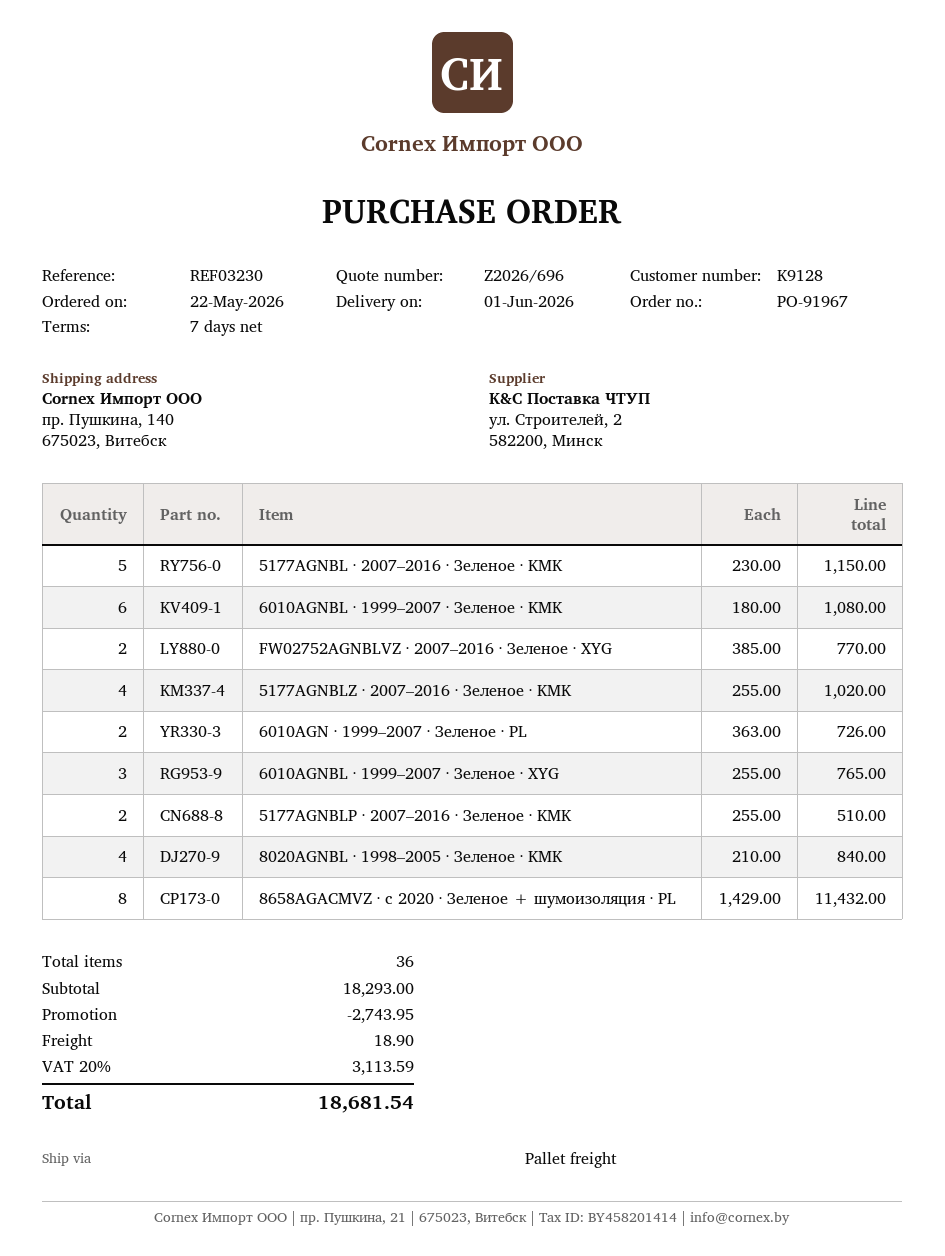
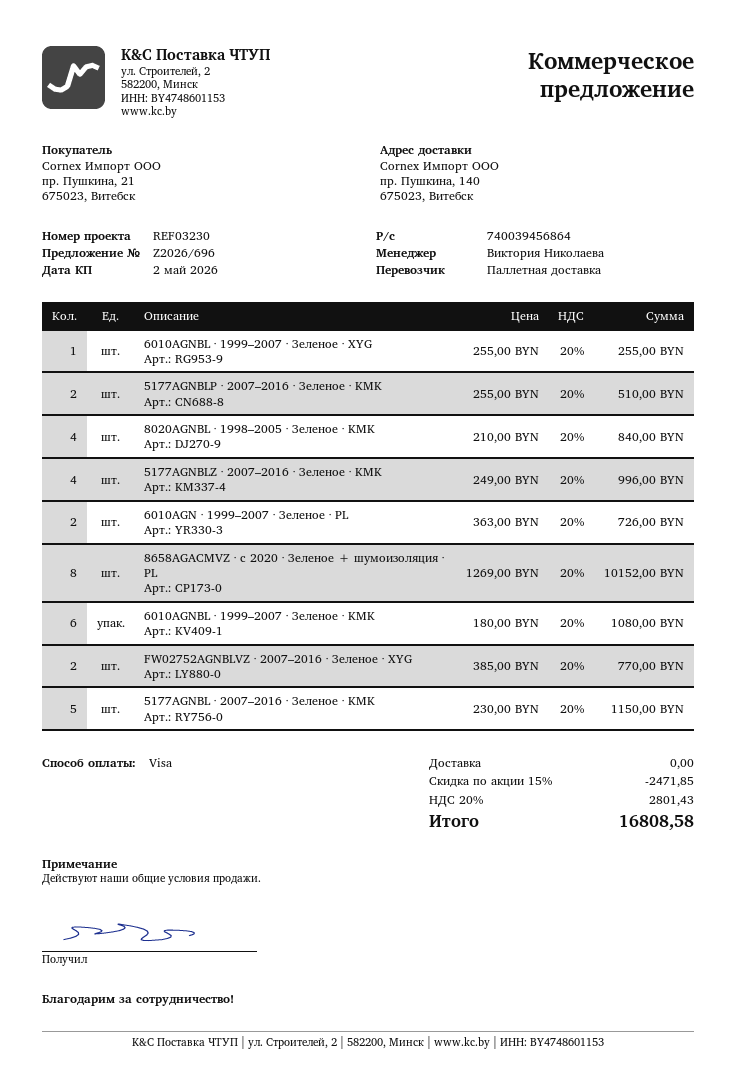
5177AGNBLZ · 2007–2016 · Зеленое · KMK: 4 x 255.00 = 1020.00 -> 4 x 249.00 = 996.00
6010AGNBL · 1999–2007 · Зеленое · XYG: 3 x 255.00 = 765.00 -> 1 x 255.00 = 255.00
8658AGACMVZ · с 2020 · Зеленое + шумоизоляция · PL: 8 x 1429.00 = 11432.00 -> 8 x 1269.00 = 10152.00
discount: 2743.95 -> 2471.85
shipping: 18.90 -> 0.00
tax: 20% = 3113.59 -> 20% = 2801.43
total: 18681.54 -> 16808.58

